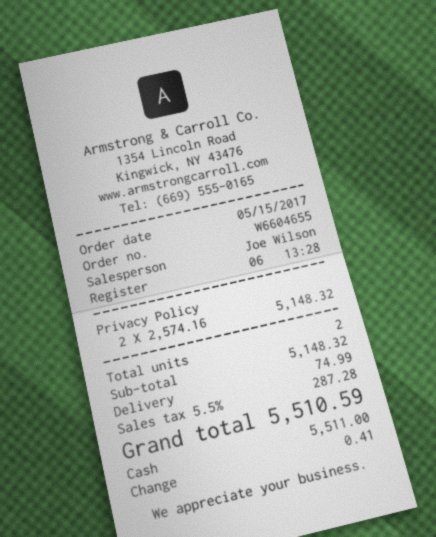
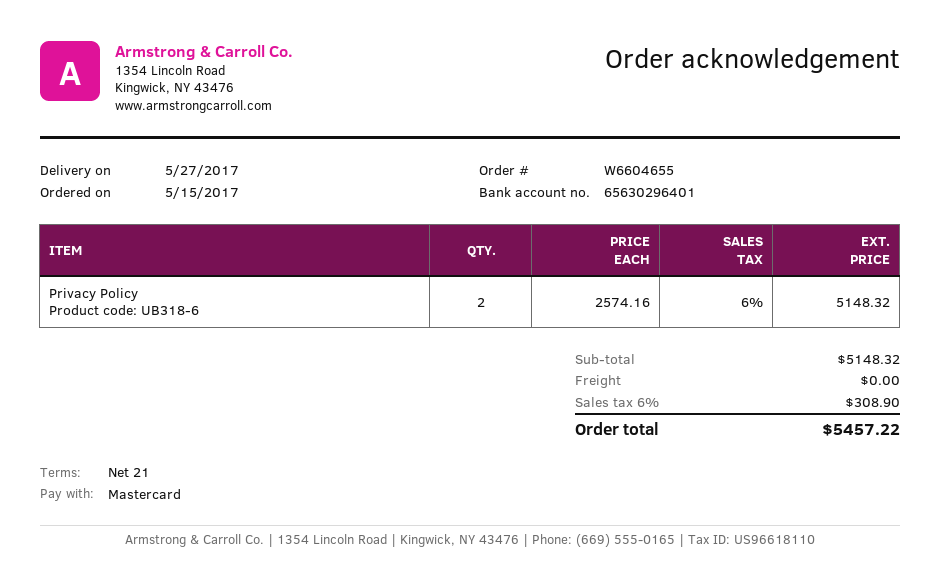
payment method: cash -> Mastercard
shipping: 74.99 -> 0.00
tax: 5.5% = 287.28 -> 6% = 308.90
total: 5510.59 -> 5457.22

